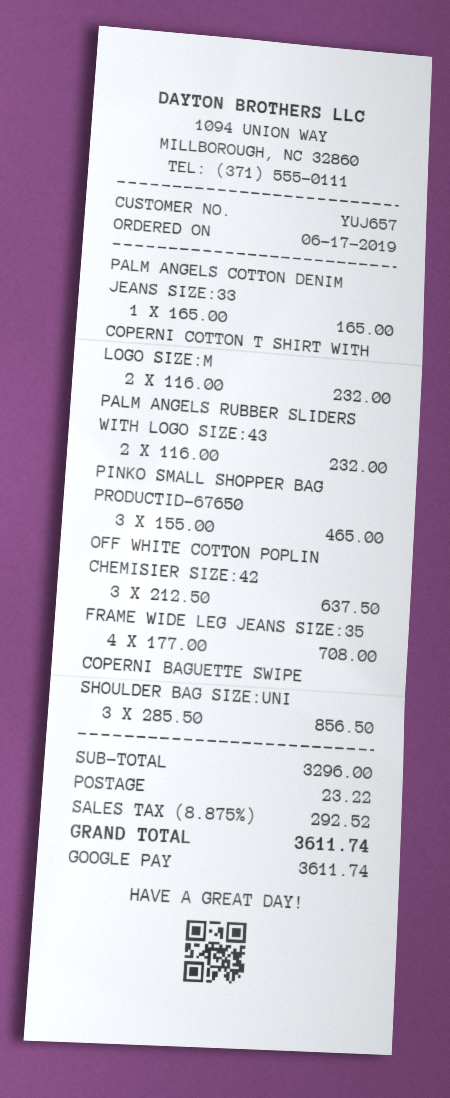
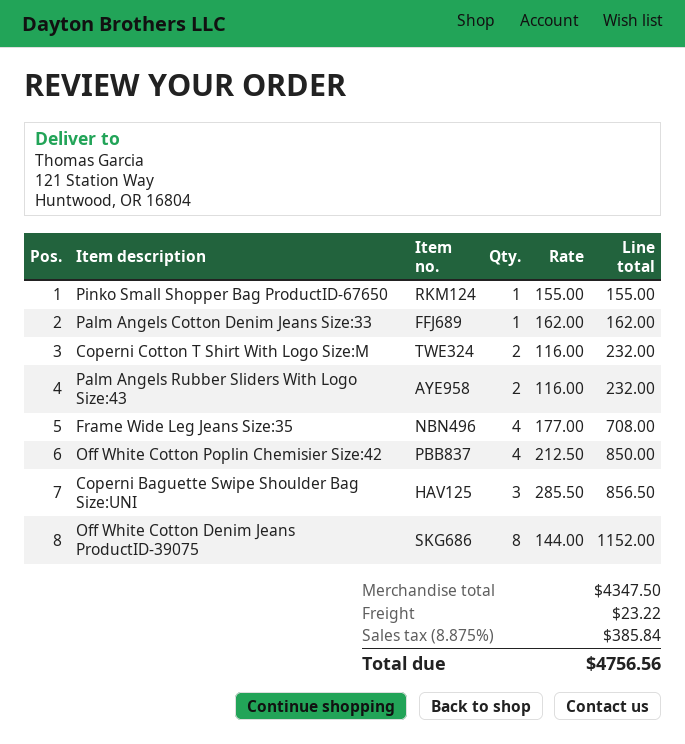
PALM ANGELS COTTON DENIM JEANS SIZE:33: 1 x 165.00 = 165.00 -> 1 x 162.00 = 162.00
PINKO SMALL SHOPPER BAG PRODUCTID-67650: 3 x 155.00 = 465.00 -> 1 x 155.00 = 155.00
OFF WHITE COTTON POPLIN CHEMISIER SIZE:42: 3 x 212.50 = 637.50 -> 4 x 212.50 = 850.00
Off White Cotton Denim Jeans ProductID-39075: none -> 8 x 144.00 = 1152.00
subtotal: 3296.00 -> 4347.50
tax: 8.875% = 292.52 -> 8.875% = 385.84
total: 3611.74 -> 4756.56

